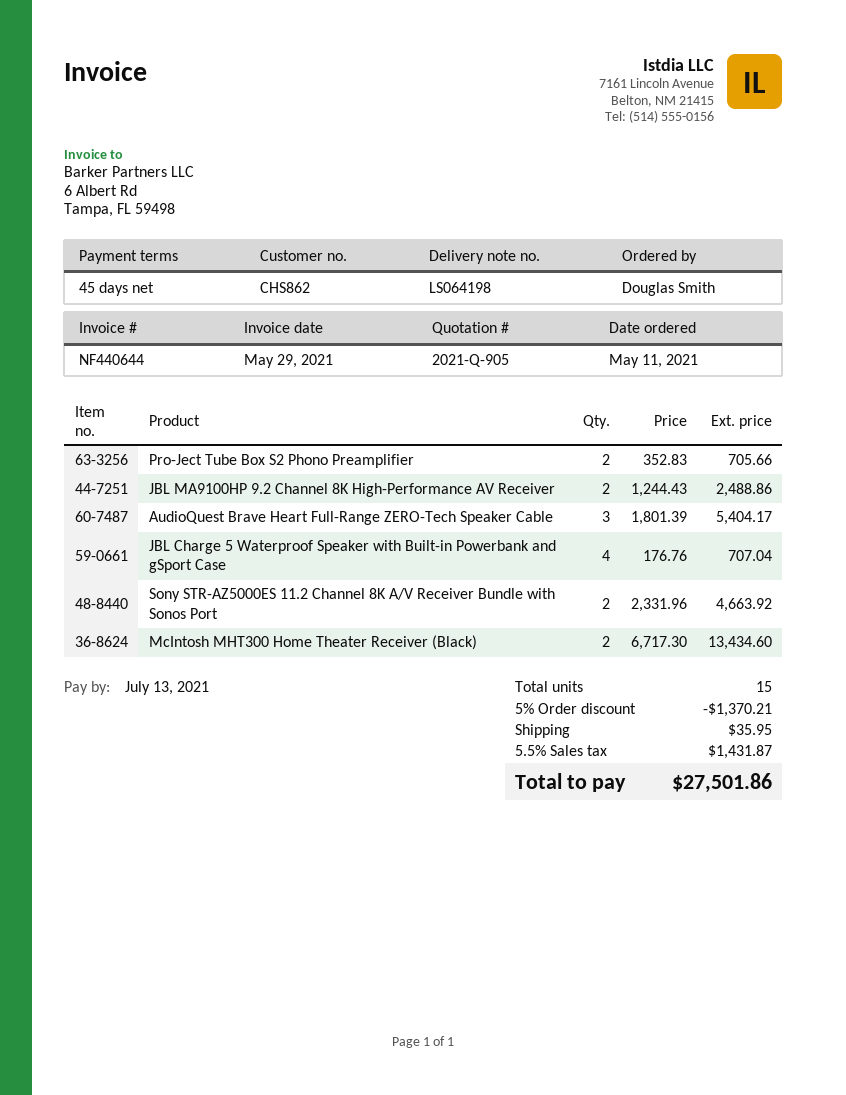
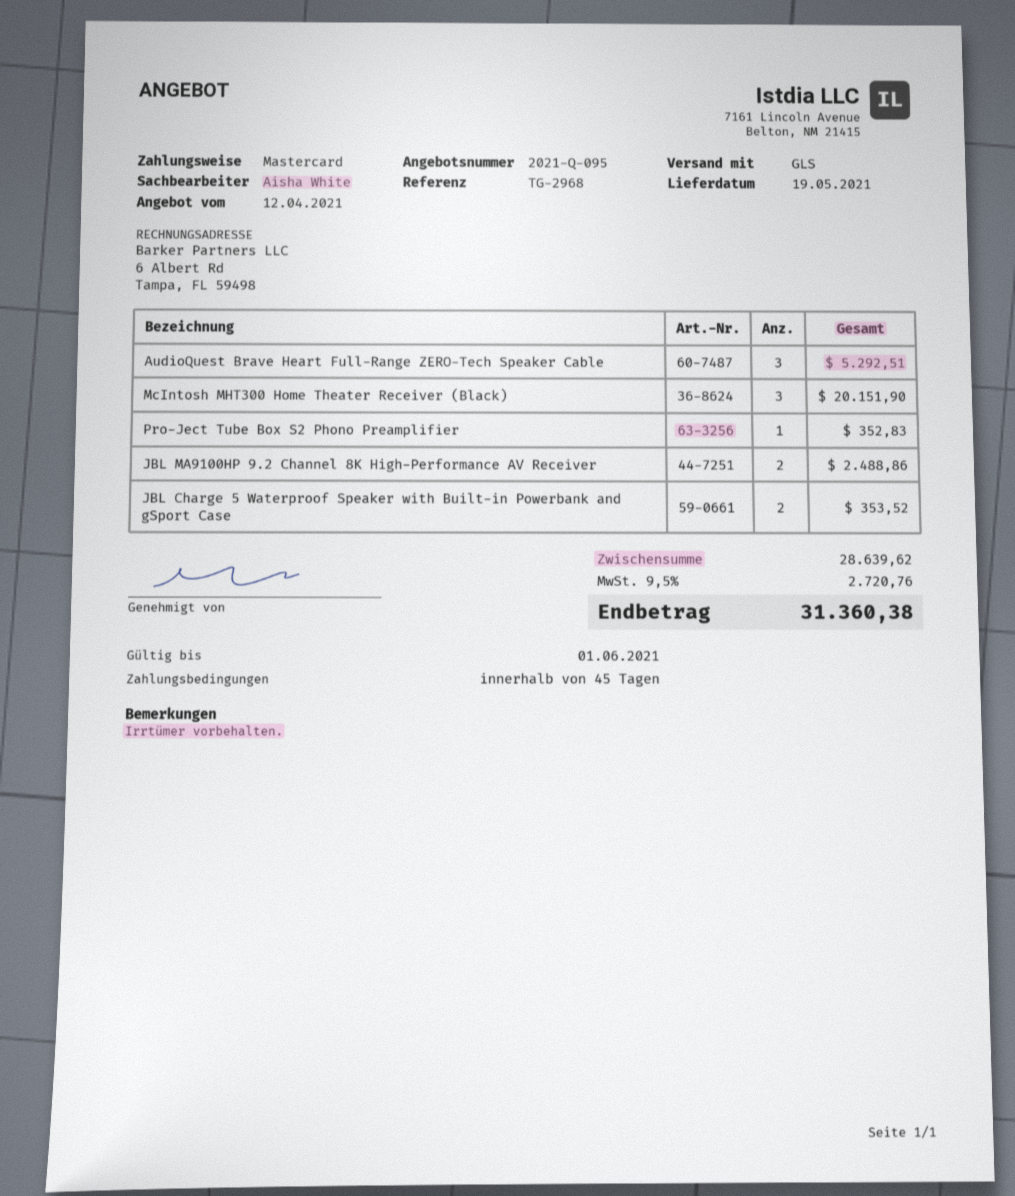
quote number: 2021-Q-905 -> 2021-Q-095
Pro-Ject Tube Box S2 Phono Preamplifier: 2 for 705.66 -> 1 for 352.83
AudioQuest Brave Heart Full-Range ZERO-Tech Speaker Cable: 3 for 5404.17 -> 3 for 5292.51
JBL Charge 5 Waterproof Speaker with Built-in Powerbank and gSport Case: 4 for 707.04 -> 2 for 353.52
Sony STR-AZ5000ES 11.2 Channel 8K A/V Receiver Bundle with Sonos Port: 2 for 4663.92 -> none
McIntosh MHT300 Home Theater Receiver (Black): 2 for 13434.60 -> 3 for 20151.90
discount: 5% = 1370.21 -> none
shipping: 35.95 -> none
tax: 5.5% = 1431.87 -> 9.5% = 2720.76
total: 27501.86 -> 31360.38

